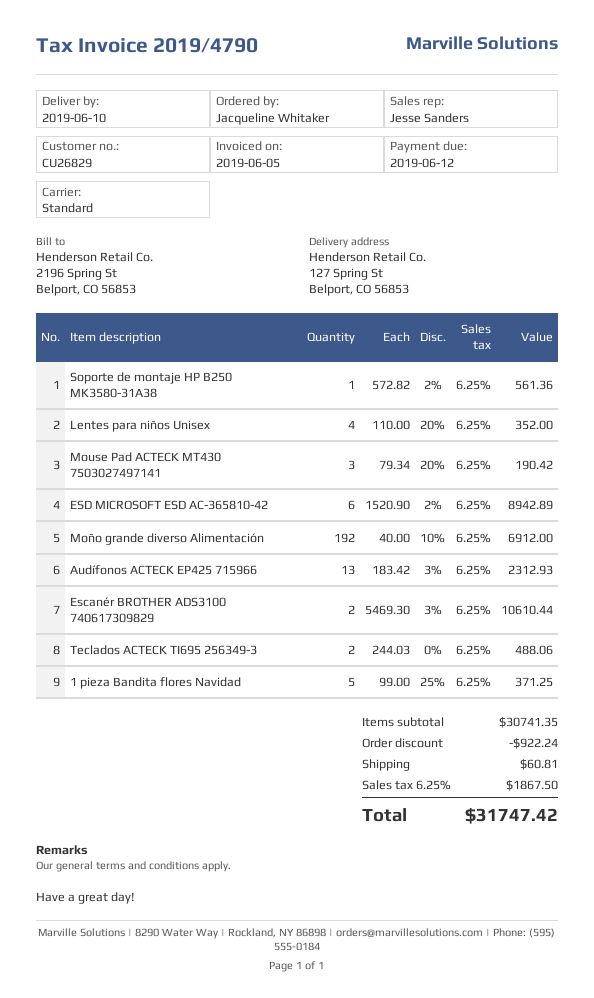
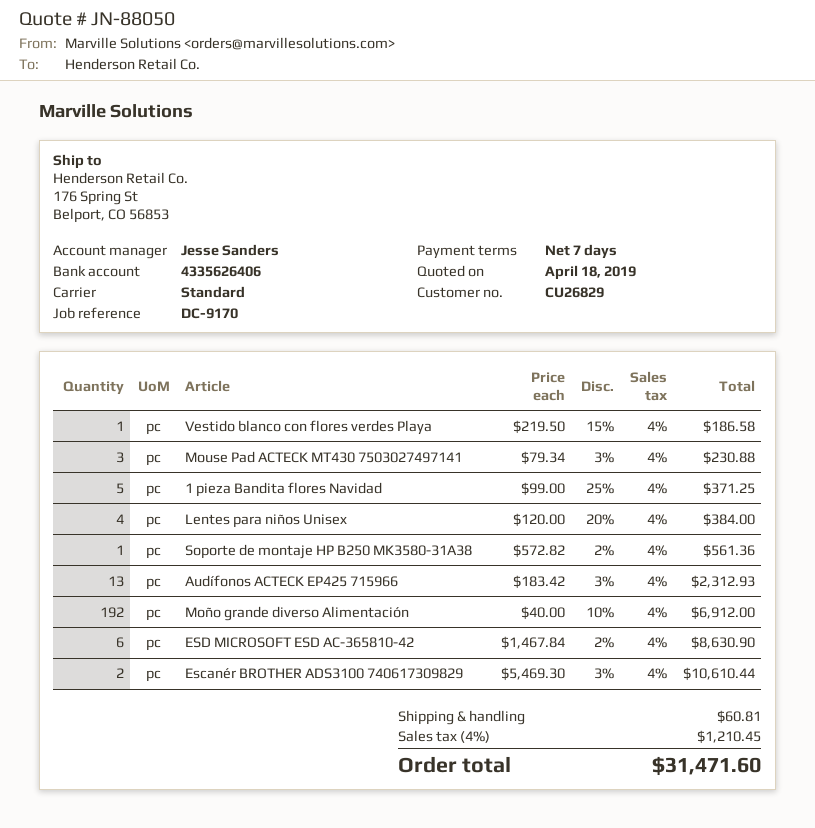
ship to: 127 Spring St, Belport, CO 56853 -> 176 Spring St, Belport, CO 56853
Lentes para niños Unisex: 4 x 110.00 - 20% = 352.00 -> 4 x 120.00 - 20% = 384.00
Mouse Pad ACTECK MT430 7503027497141: 3 x 79.34 - 20% = 190.42 -> 3 x 79.34 - 3% = 230.88
ESD MICROSOFT ESD AC-365810-42: 6 x 1520.90 - 2% = 8942.89 -> 6 x 1467.84 - 2% = 8630.90
Teclados ACTECK TI695 256349-3: 2 x 244.03 = 488.06 -> none
Vestido blanco con flores verdes Playa: none -> 1 x 219.50 - 15% = 186.58
discount: 922.24 -> none
tax: 6.25% = 1867.50 -> 4% = 1210.45
total: 31747.42 -> 31471.60

